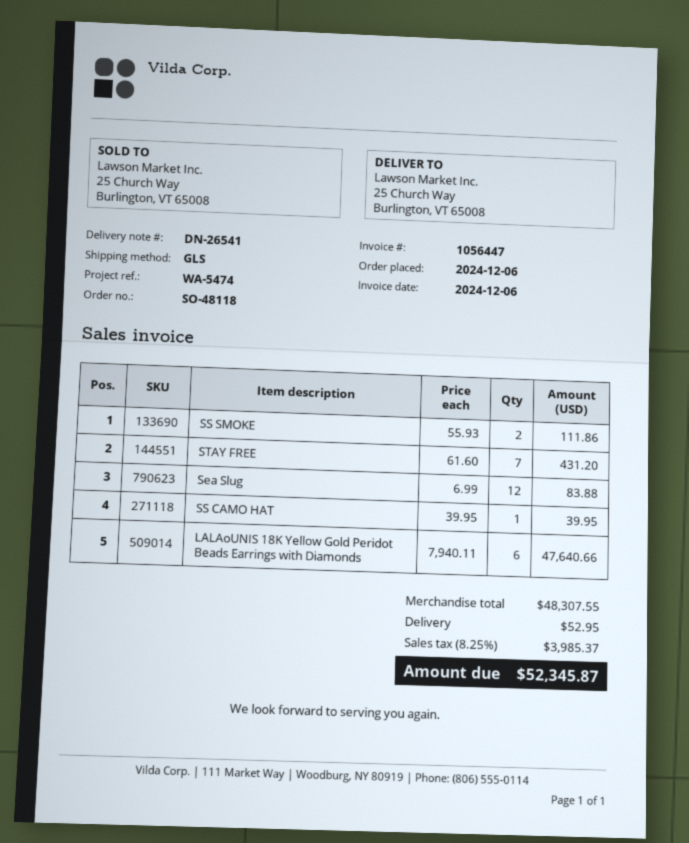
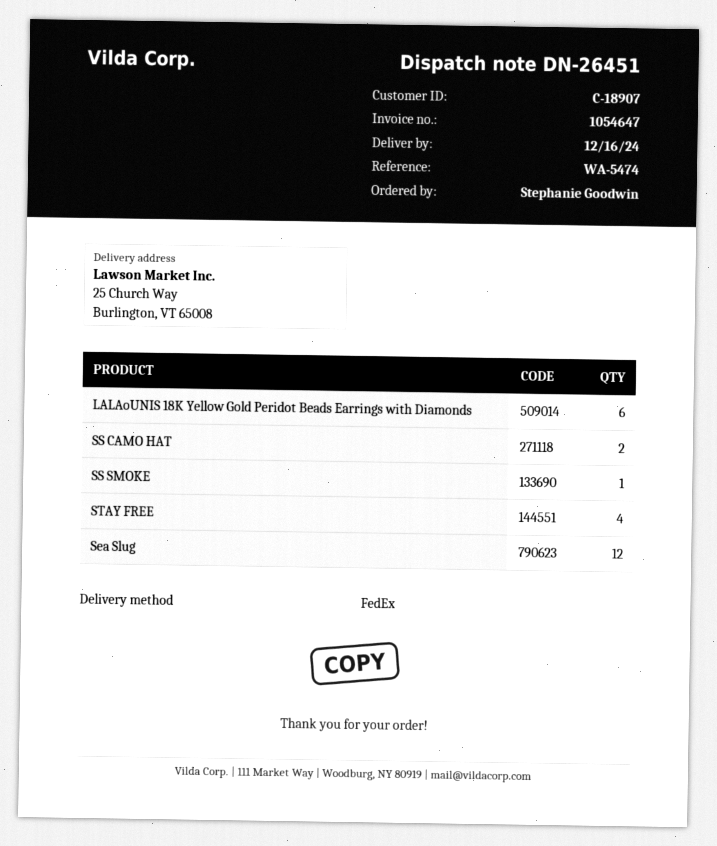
delivery note number: DN-26541 -> DN-26451
invoice number: 1056447 -> 1054647
shipping method: GLS -> FedEx
SS SMOKE: 2 -> 1
STAY FREE: 7 -> 4
SS CAMO HAT: 1 -> 2

